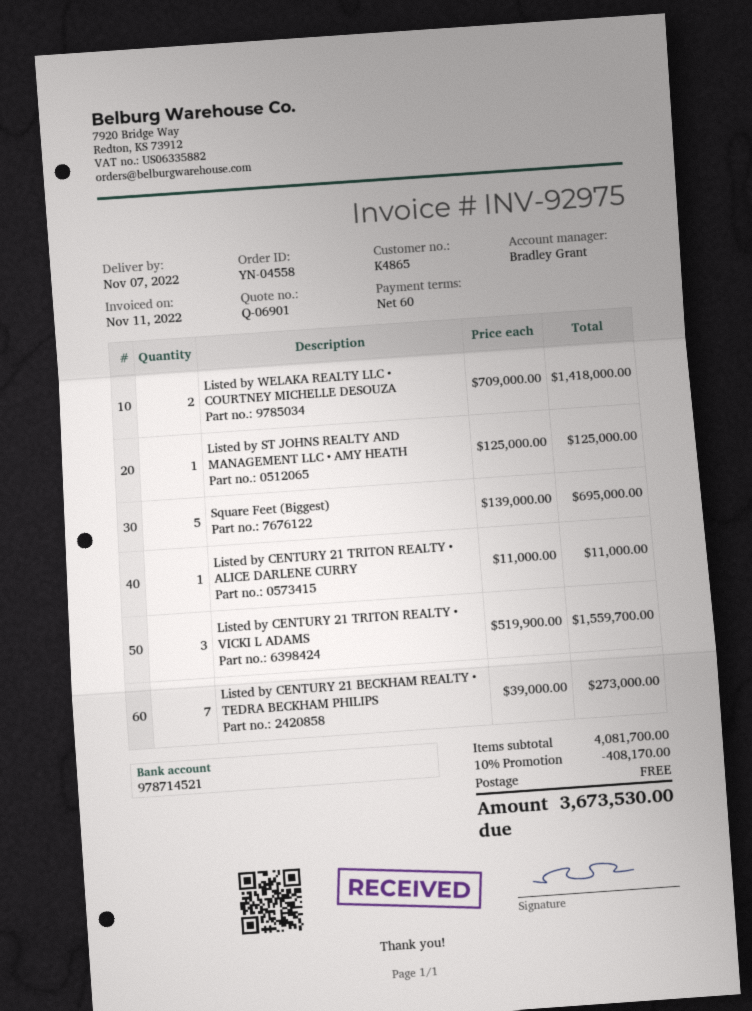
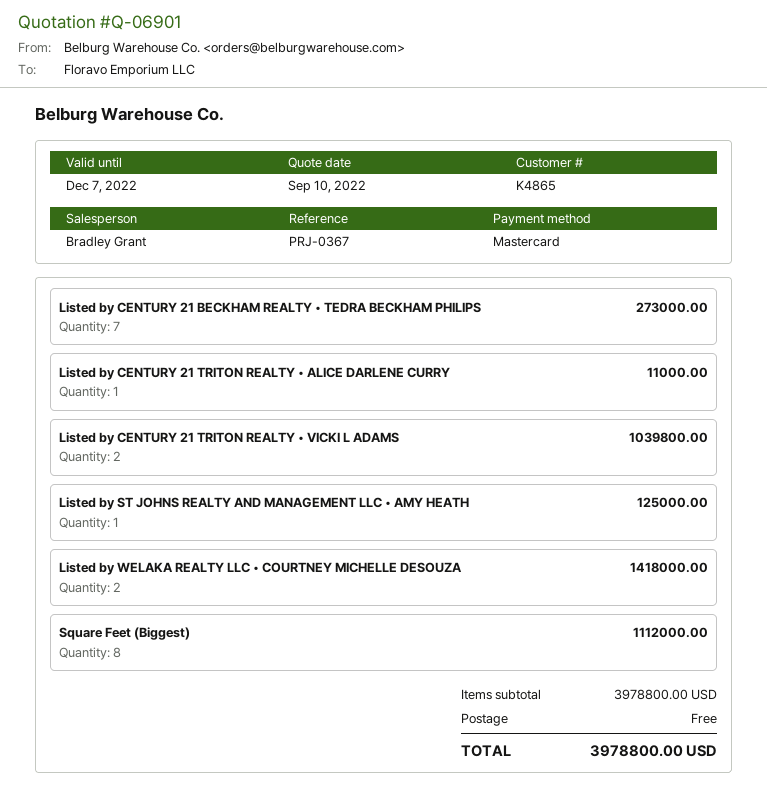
Square Feet (Biggest): 5 for 695000.00 -> 8 for 1112000.00
Listed by CENTURY 21 TRITON REALTY • VICKI L ADAMS: 3 for 1559700.00 -> 2 for 1039800.00
subtotal: 4081700.00 -> 3978800.00
discount: 10% = 408170.00 -> none
total: 3673530.00 -> 3978800.00

